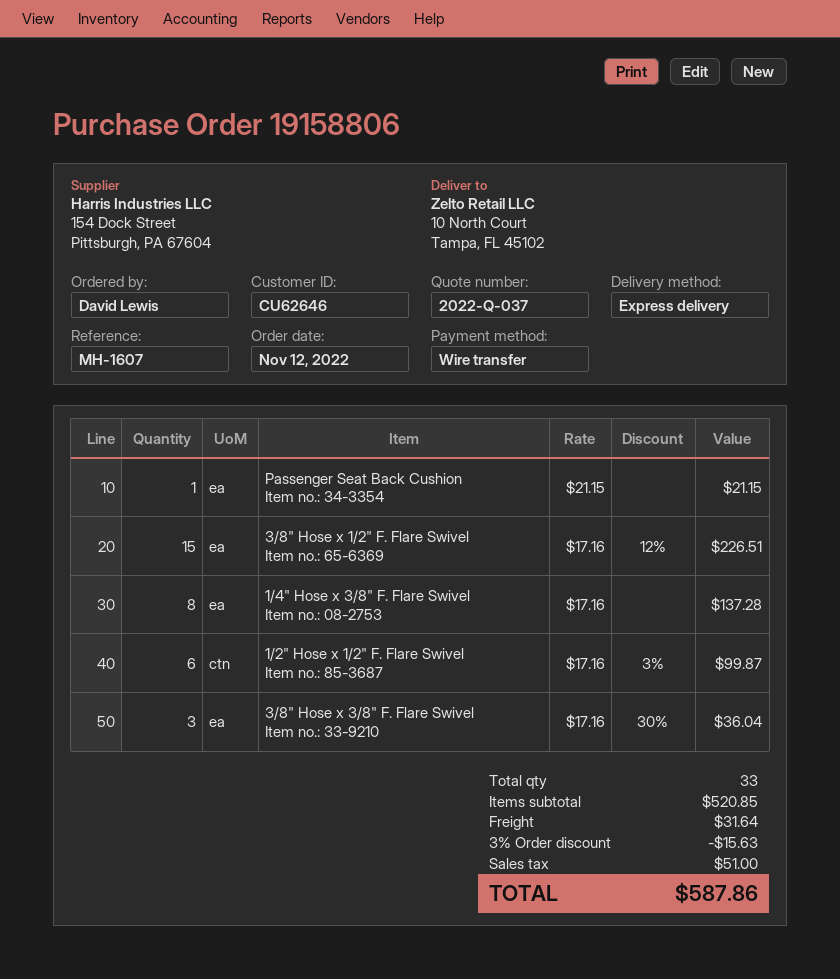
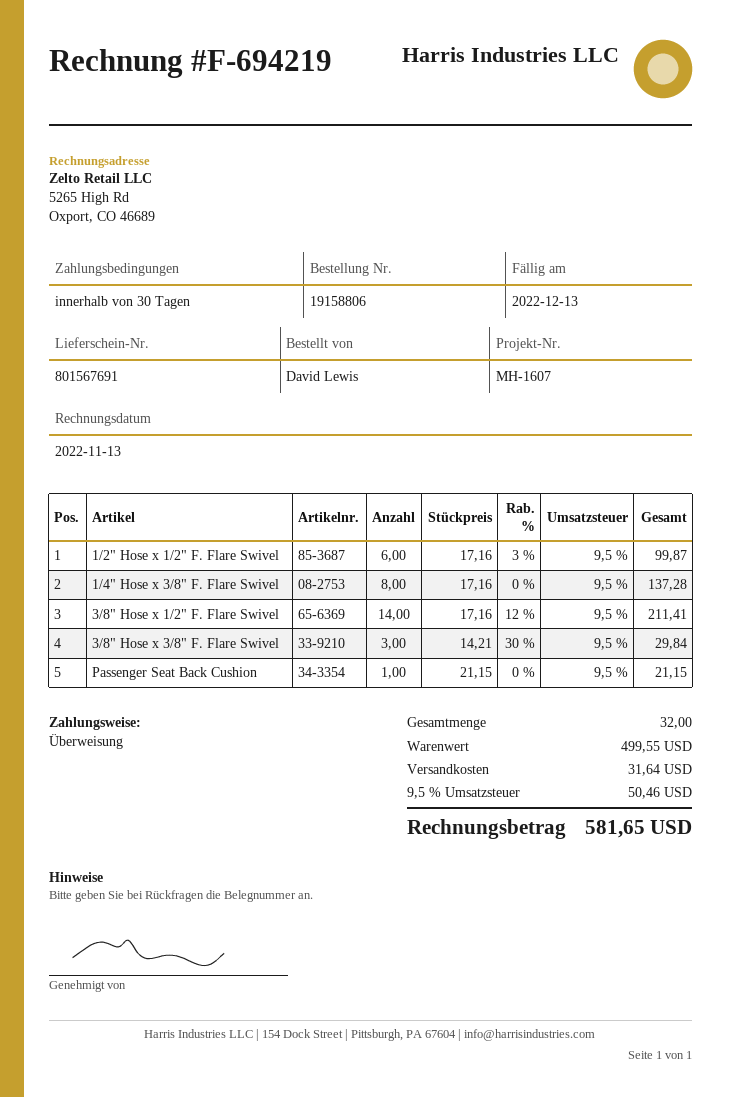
3/8" Hose x 1/2" F. Flare Swivel: 15 x 17.16 - 12% = 226.51 -> 14 x 17.16 - 12% = 211.41
3/8" Hose x 3/8" F. Flare Swivel: 3 x 17.16 - 30% = 36.04 -> 3 x 14.21 - 30% = 29.84
total quantity: 33 -> 32
subtotal: 520.85 -> 499.55
discount: 3% = 15.63 -> none
tax: 51.00 -> 50.46
total: 587.86 -> 581.65

